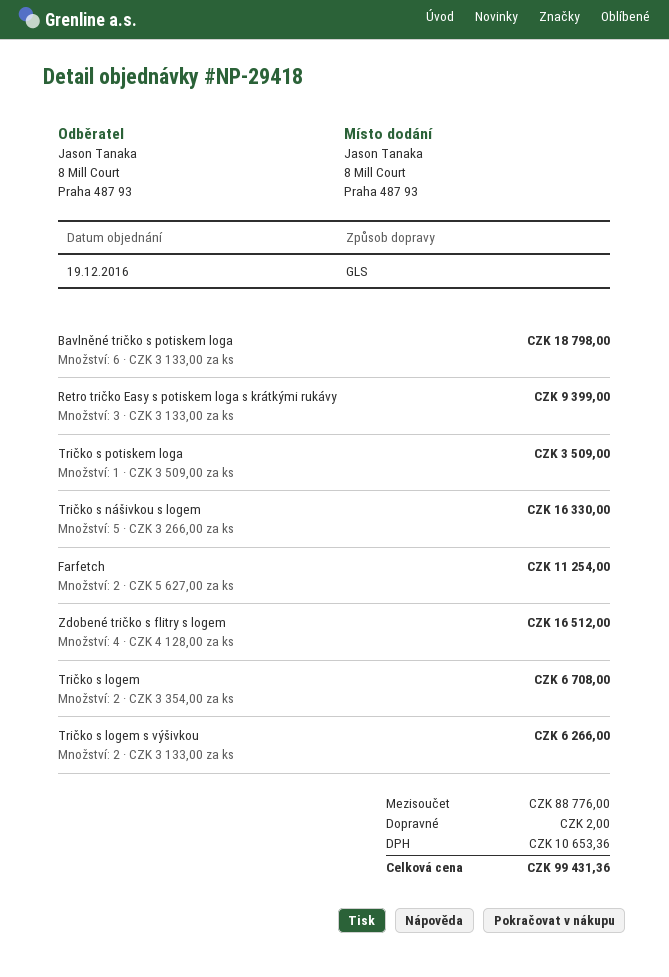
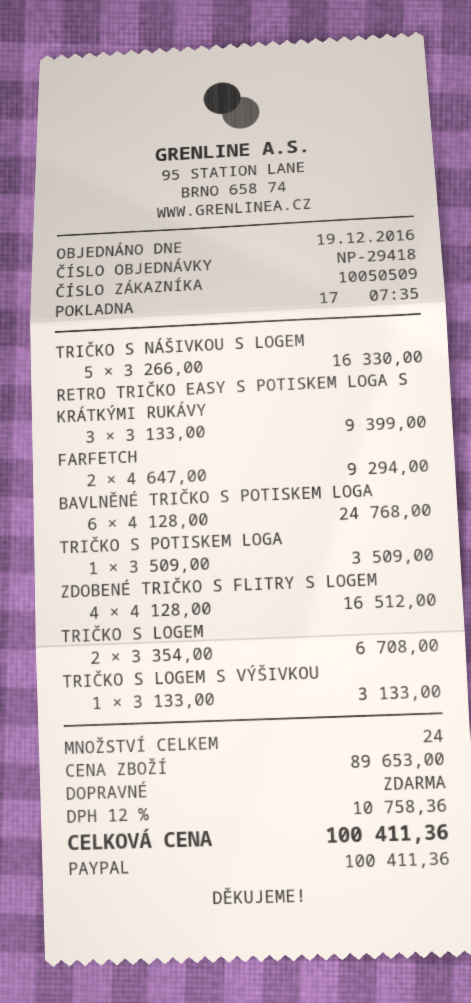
Bavlněné tričko s potiskem loga: 6 x 3133.00 = 18798.00 -> 6 x 4128.00 = 24768.00
Farfetch: 2 x 5627.00 = 11254.00 -> 2 x 4647.00 = 9294.00
Tričko s logem s výšivkou: 2 x 3133.00 = 6266.00 -> 1 x 3133.00 = 3133.00
subtotal: 88776.00 -> 89653.00
shipping: 2.00 -> 0.00
tax: 10653.36 -> 10758.36
total: 99431.36 -> 100411.36

